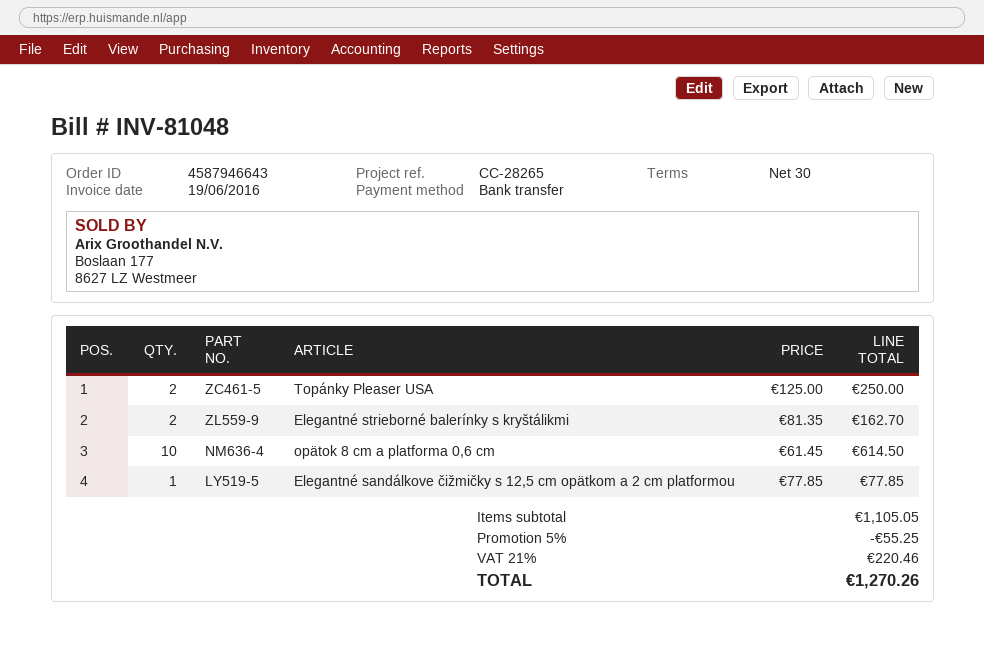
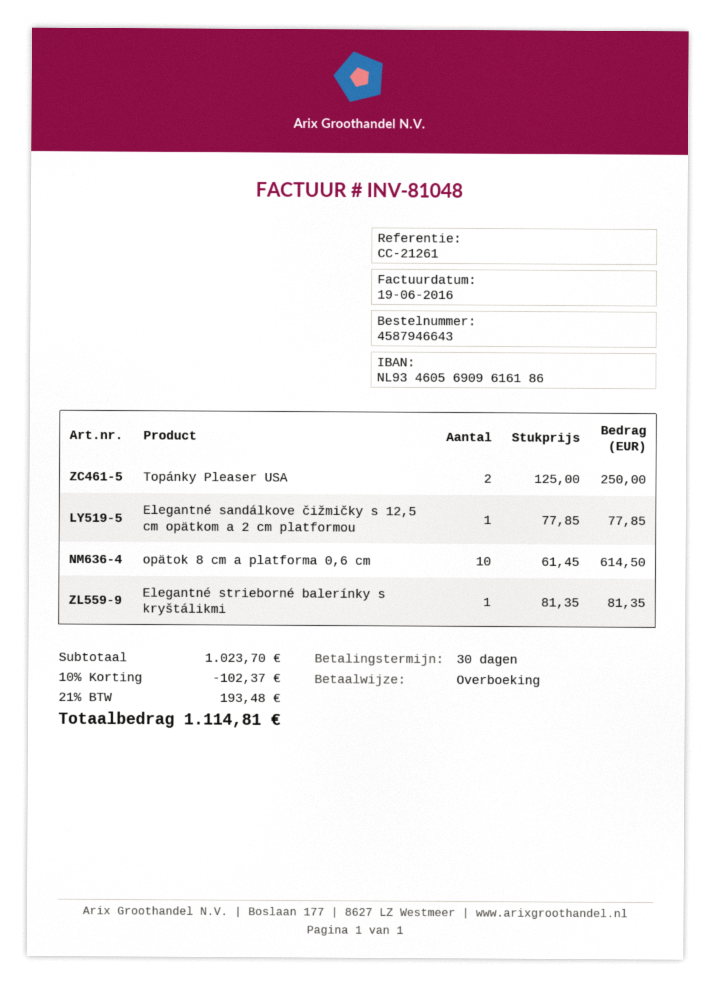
reference: CC-28265 -> CC-21261
Elegantné strieborné balerínky s kryštálikmi: 2 x 81.35 = 162.70 -> 1 x 81.35 = 81.35
subtotal: 1105.05 -> 1023.70
discount: 5% = 55.25 -> 10% = 102.37
tax: 21% = 220.46 -> 21% = 193.48
total: 1270.26 -> 1114.81

